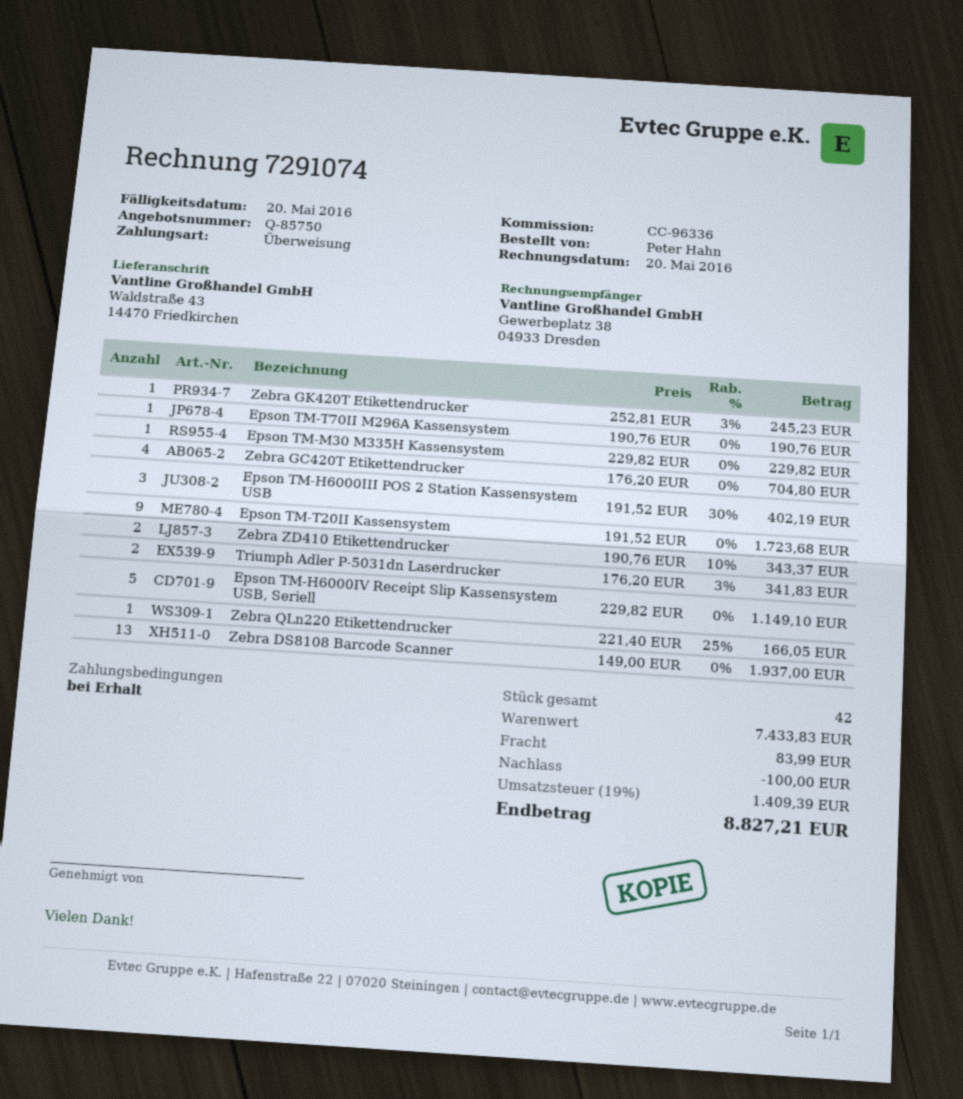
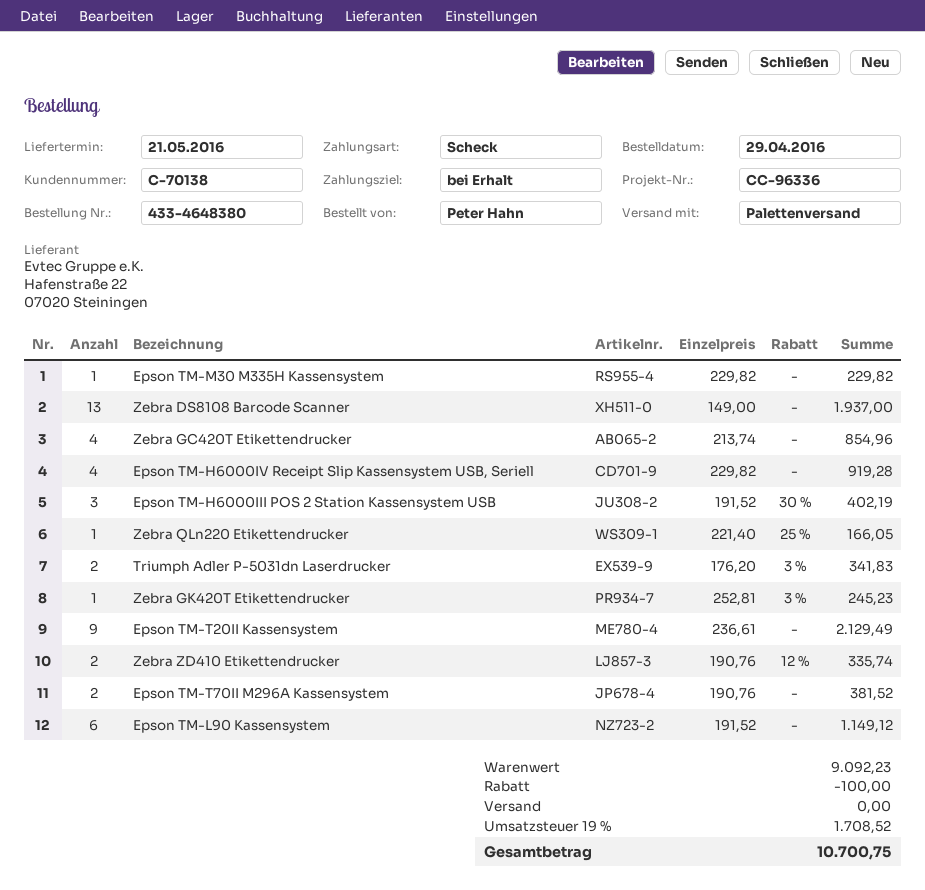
payment method: bank transfer -> cheque
Epson TM-T70II M296A Kassensystem: 1 x 190.76 = 190.76 -> 2 x 190.76 = 381.52
Zebra GC420T Etikettendrucker: 4 x 176.20 = 704.80 -> 4 x 213.74 = 854.96
Epson TM-T20II Kassensystem: 9 x 191.52 = 1723.68 -> 9 x 236.61 = 2129.49
Zebra ZD410 Etikettendrucker: 2 x 190.76 - 10% = 343.37 -> 2 x 190.76 - 12% = 335.74
Epson TM-H6000IV Receipt Slip Kassensystem USB, Seriell: 5 x 229.82 = 1149.10 -> 4 x 229.82 = 919.28
Epson TM-L90 Kassensystem: none -> 6 x 191.52 = 1149.12
subtotal: 7433.83 -> 9092.23
shipping: 83.99 -> 0.00
tax: 19% = 1409.39 -> 19% = 1708.52
total: 8827.21 -> 10700.75

